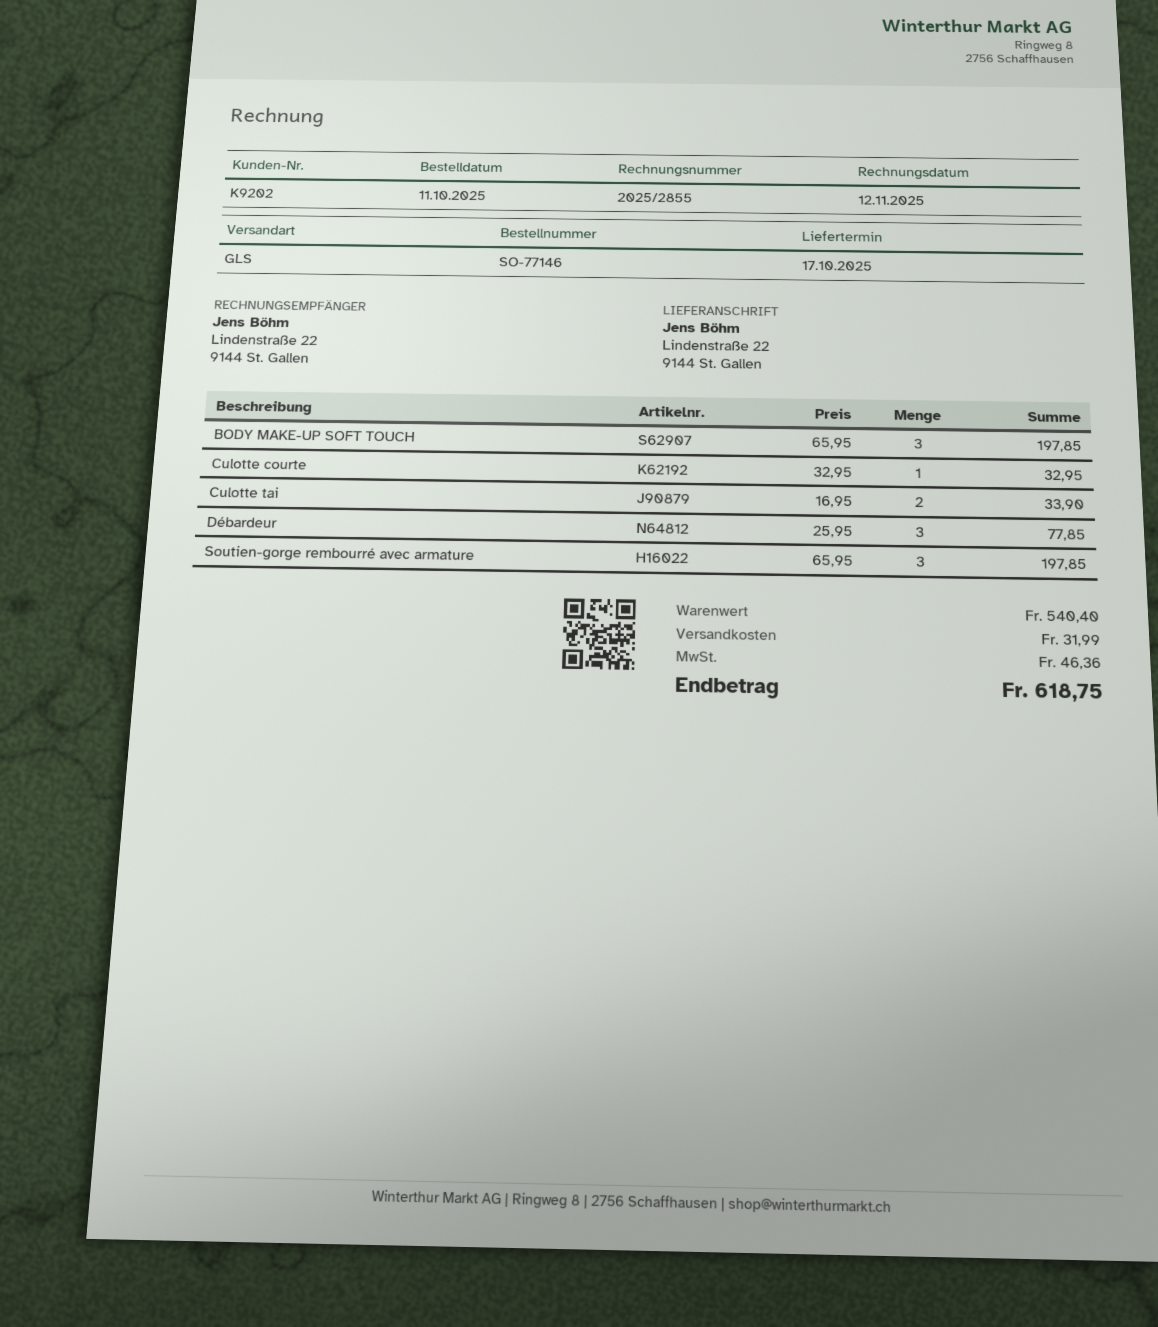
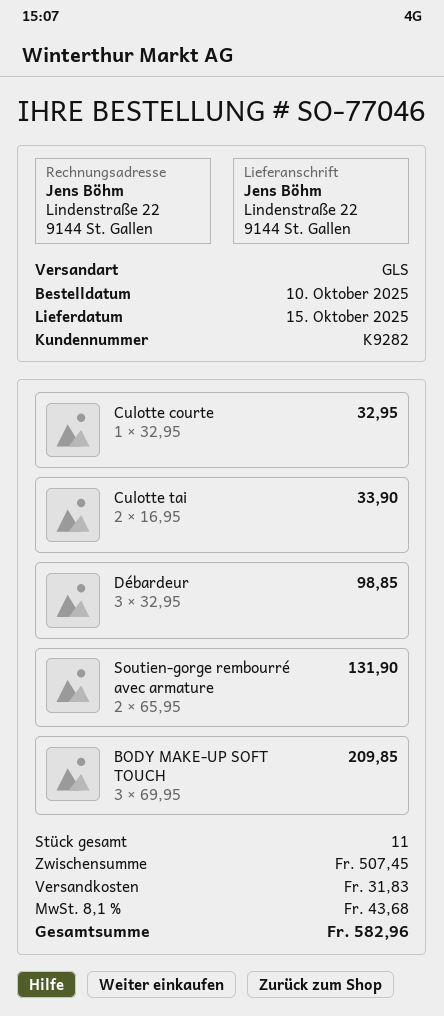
order number: SO-77146 -> SO-77046
order date: 2025-10-11 -> 2025-10-10
delivery date: 2025-10-17 -> 2025-10-15
customer number: K9202 -> K9282
BODY MAKE-UP SOFT TOUCH: 3 x 65.95 = 197.85 -> 3 x 69.95 = 209.85
Débardeur: 3 x 25.95 = 77.85 -> 3 x 32.95 = 98.85
Soutien-gorge rembourré avec armature: 3 x 65.95 = 197.85 -> 2 x 65.95 = 131.90
subtotal: 540.40 -> 507.45
shipping: 31.99 -> 31.83
tax: 46.36 -> 43.68
total: 618.75 -> 582.96

